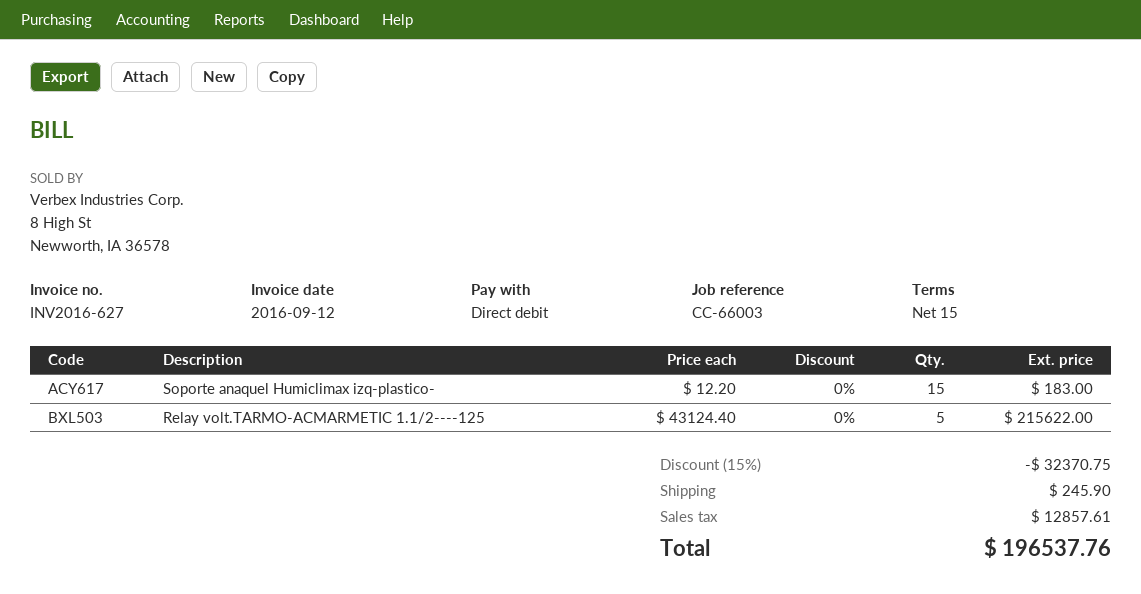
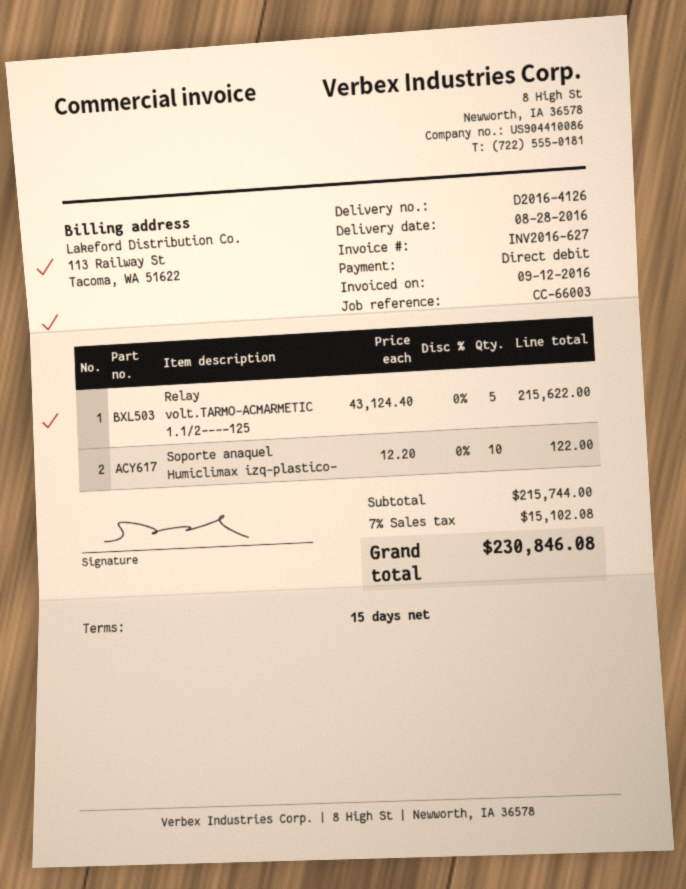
Soporte anaquel Humiclimax izq-plastico-: 15 x 12.20 = 183.00 -> 10 x 12.20 = 122.00
discount: 15% = 32370.75 -> none
shipping: 245.90 -> none
tax: 12857.61 -> 15102.08
total: 196537.76 -> 230846.08

